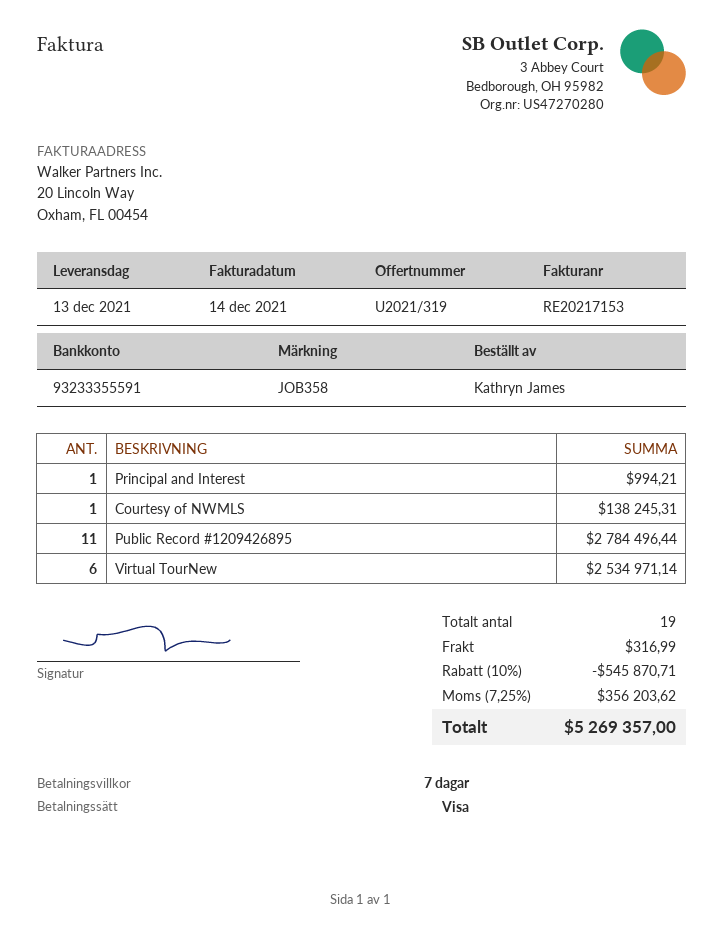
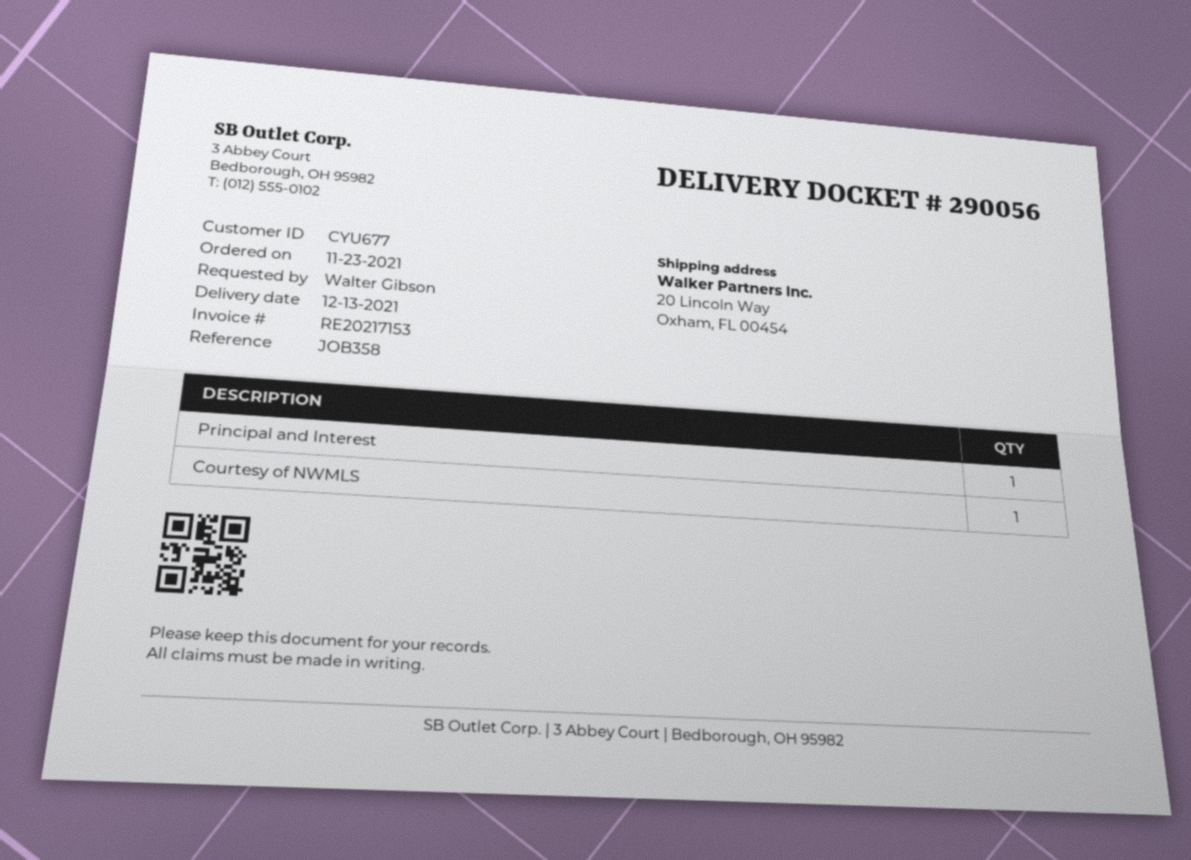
ordered by: Kathryn James -> Walter Gibson
Public Record #1209426895: 11 -> none
Virtual TourNew: 6 -> none

